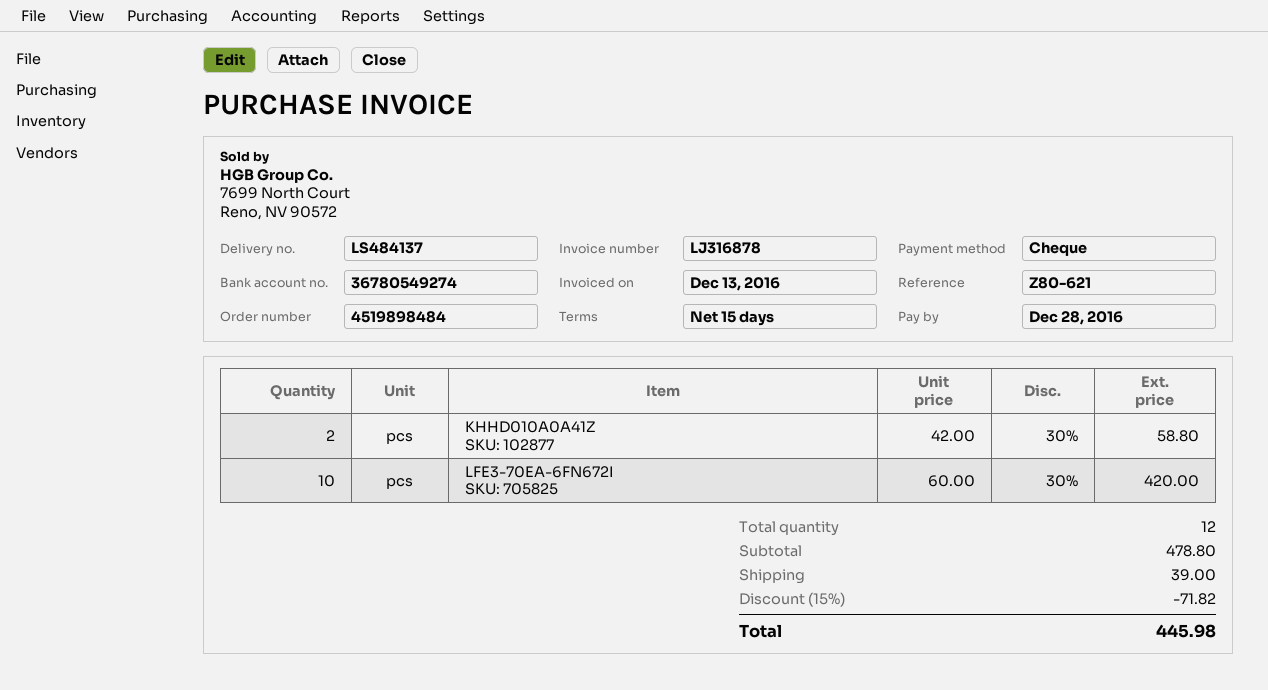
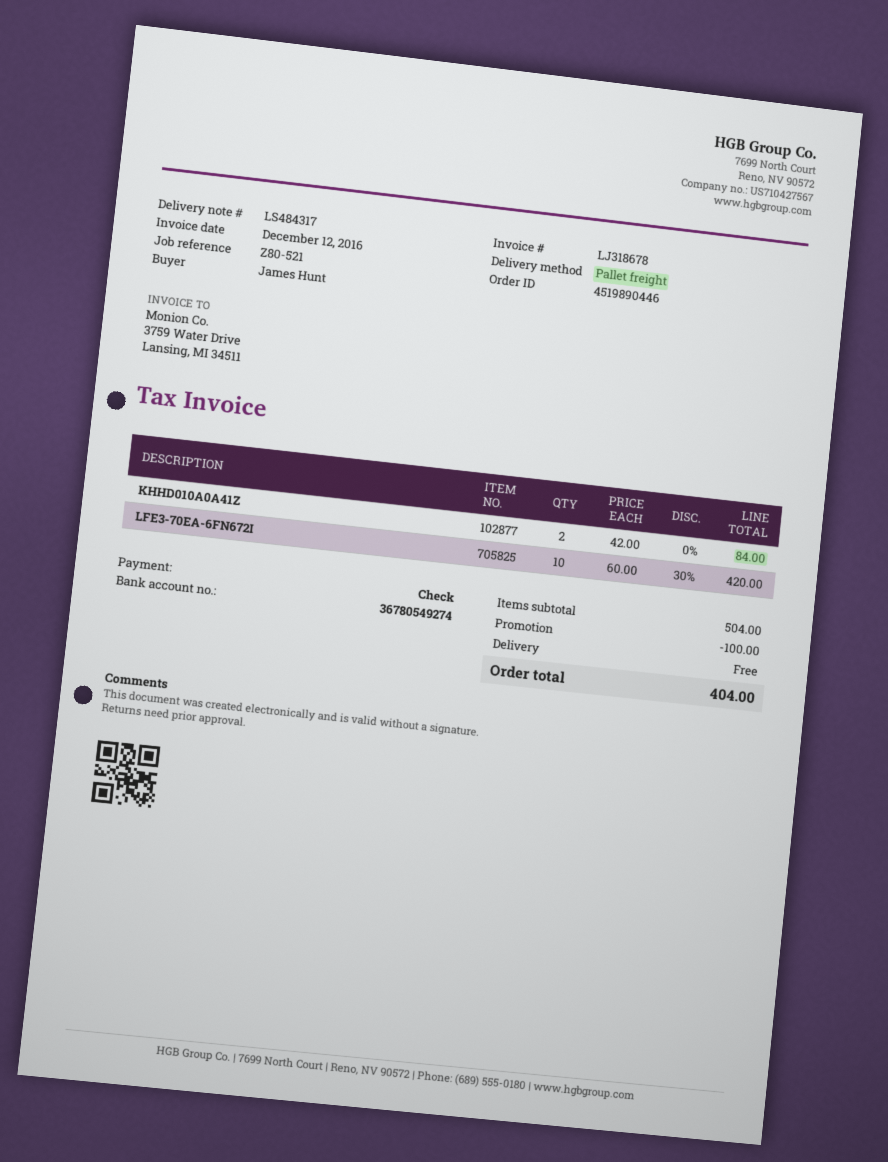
order number: 4519898484 -> 4519890446
delivery note number: LS484137 -> LS484317
invoice number: LJ316878 -> LJ318678
invoice date: 2016-12-13 -> 2016-12-12
reference: Z80-621 -> Z80-521
KHHD010A0A41Z: 2 x 42.00 - 30% = 58.80 -> 2 x 42.00 = 84.00
subtotal: 478.80 -> 504.00
discount: 71.82 -> 100.00
shipping: 39.00 -> 0.00
total: 445.98 -> 404.00

